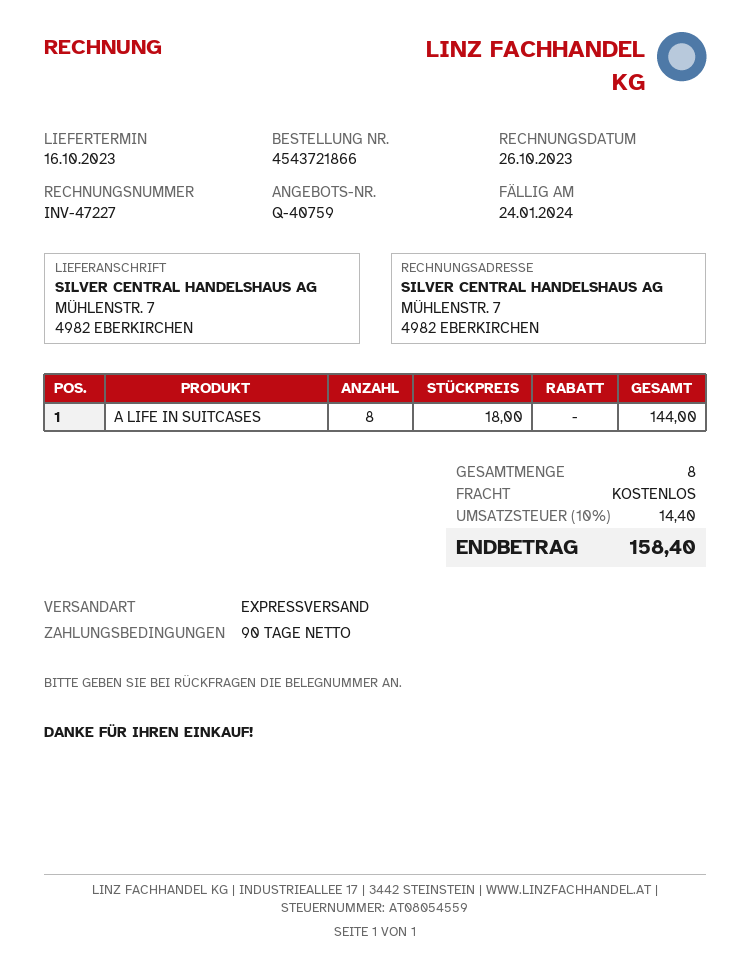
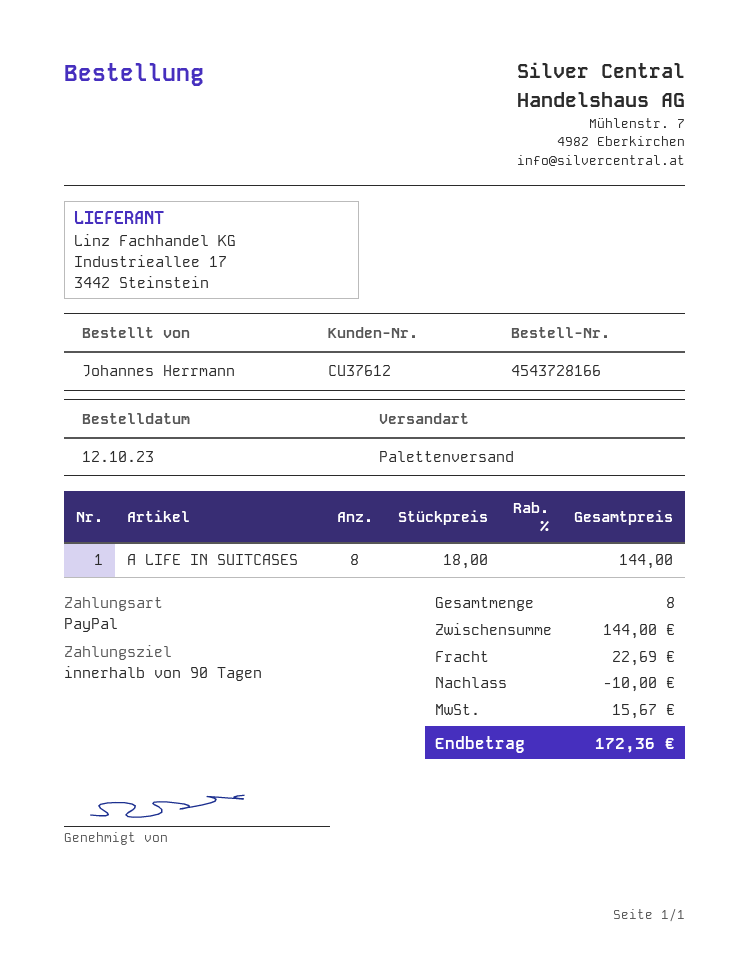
order number: 4543721866 -> 4543728166
shipping method: express -> pallet freight
discount: none -> 10.00
shipping: 0.00 -> 22.69
tax: 14.40 -> 15.67
total: 158.40 -> 172.36

